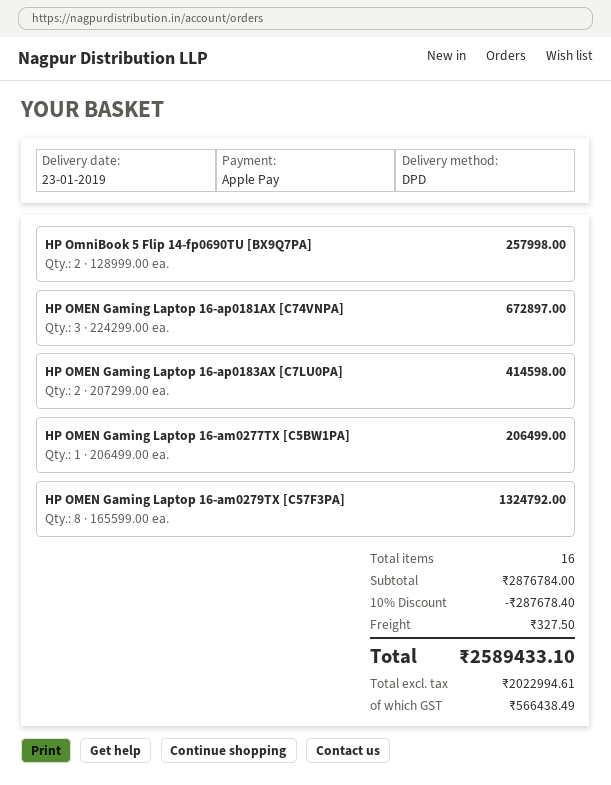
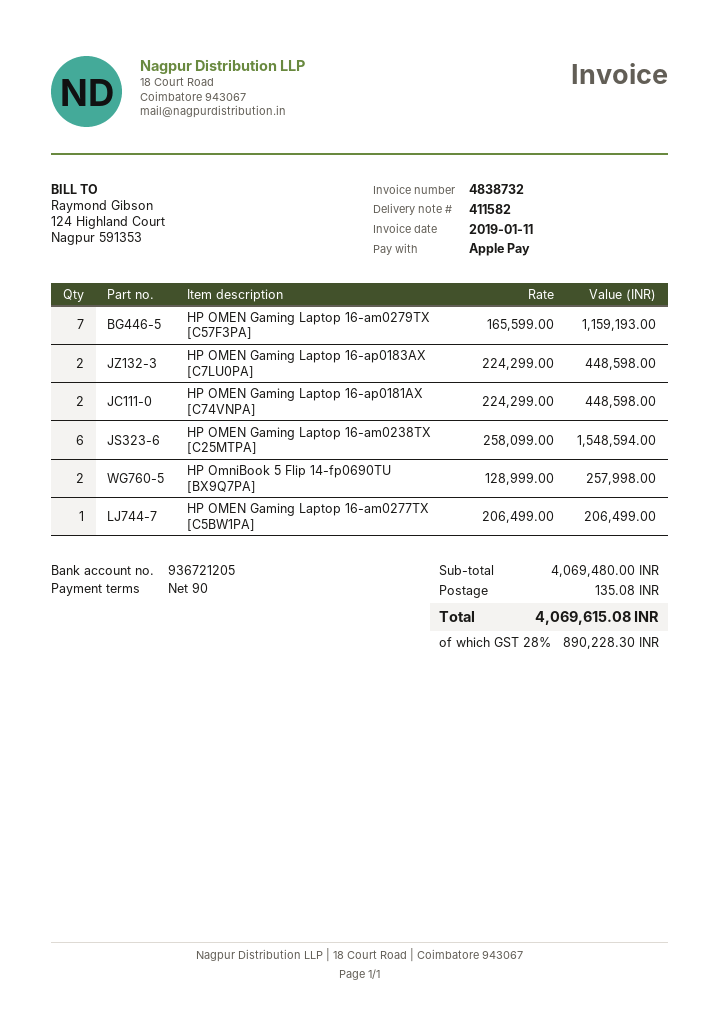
HP OMEN Gaming Laptop 16-ap0181AX [C74VNPA]: 3 x 224299.00 = 672897.00 -> 2 x 224299.00 = 448598.00
HP OMEN Gaming Laptop 16-ap0183AX [C7LU0PA]: 2 x 207299.00 = 414598.00 -> 2 x 224299.00 = 448598.00
HP OMEN Gaming Laptop 16-am0279TX [C57F3PA]: 8 x 165599.00 = 1324792.00 -> 7 x 165599.00 = 1159193.00
HP OMEN Gaming Laptop 16-am0238TX [C25MTPA]: none -> 6 x 258099.00 = 1548594.00
subtotal: 2876784.00 -> 4069480.00
discount: 10% = 287678.40 -> none
shipping: 327.50 -> 135.08
tax: 566438.49 -> 890228.30
total: 2589433.10 -> 4069615.08

